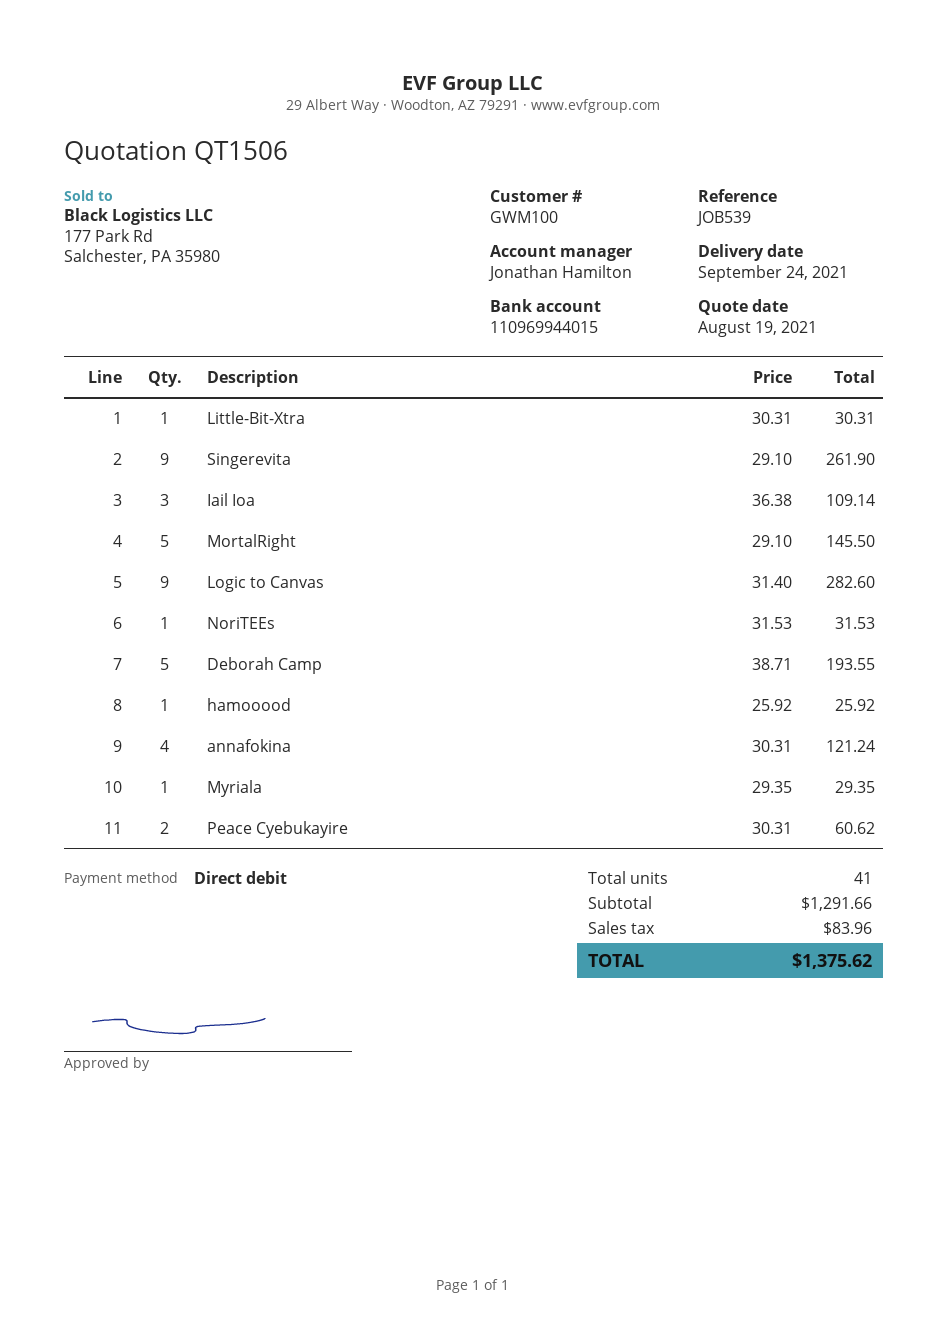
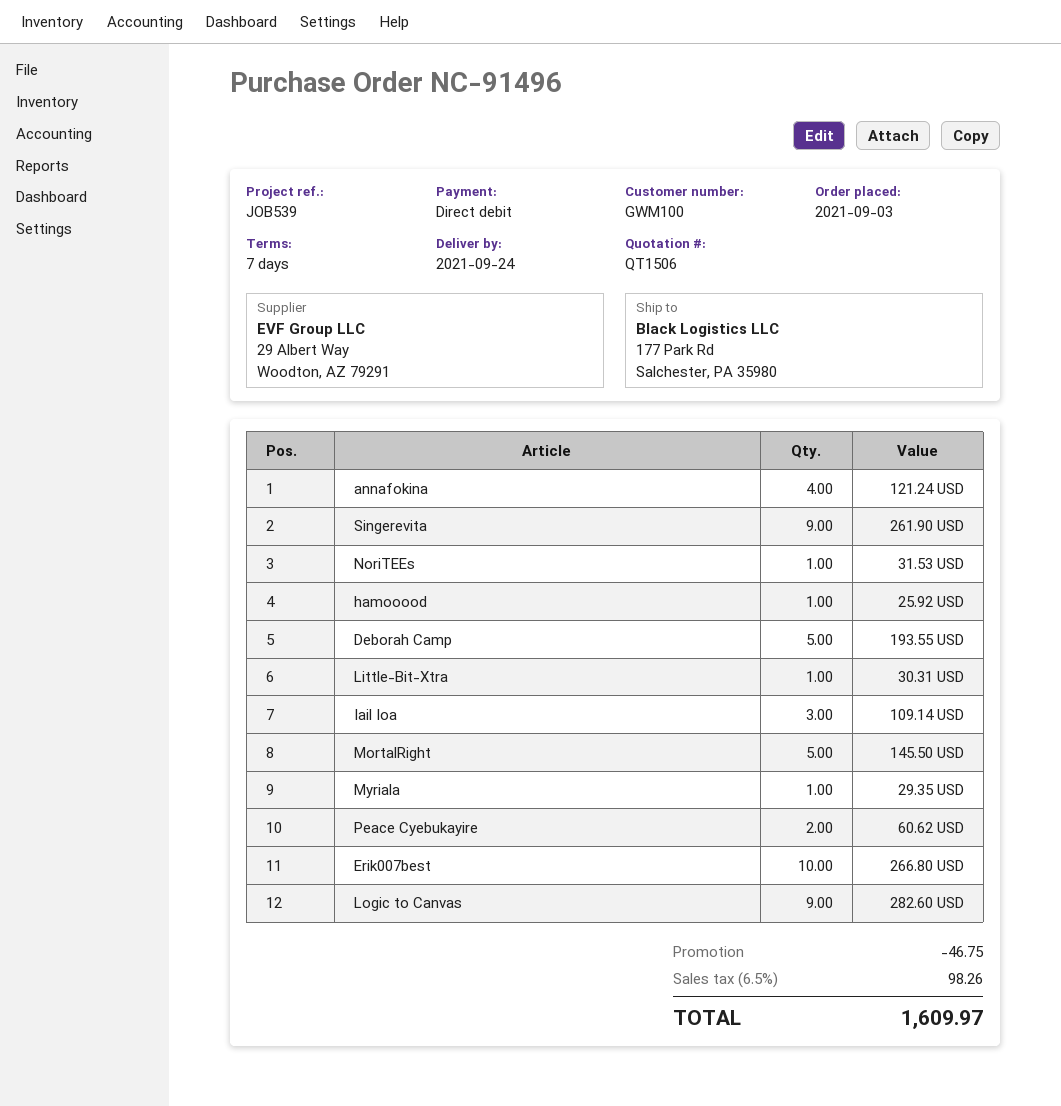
Erik007best: none -> 10 for 266.80
discount: none -> 46.75
tax: 83.96 -> 98.26
total: 1375.62 -> 1609.97

